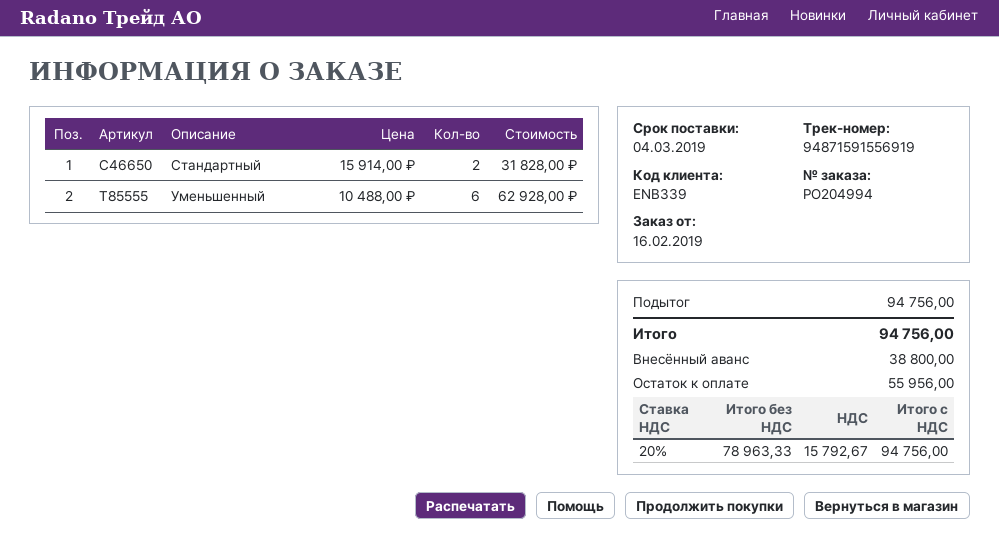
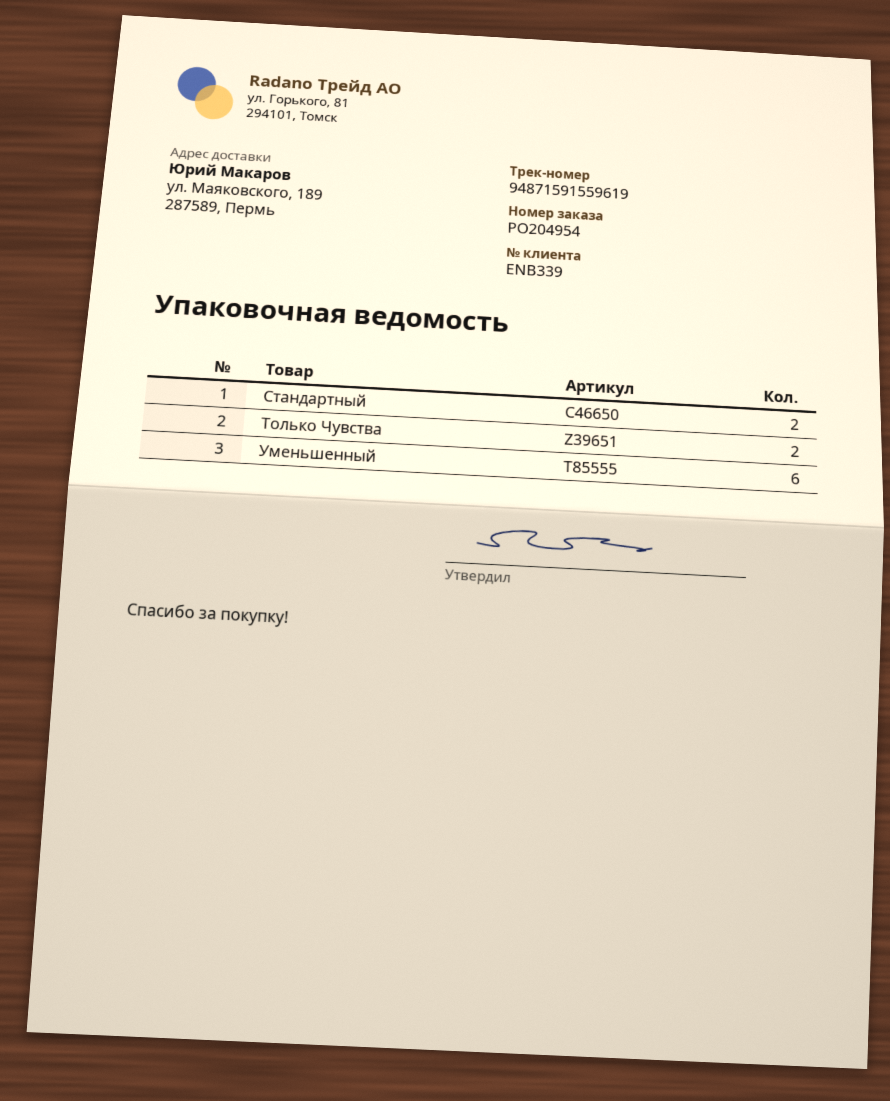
order number: PO204994 -> PO204954
tracking number: 94871591556919 -> 94871591559619
Только Чувства: none -> 2

